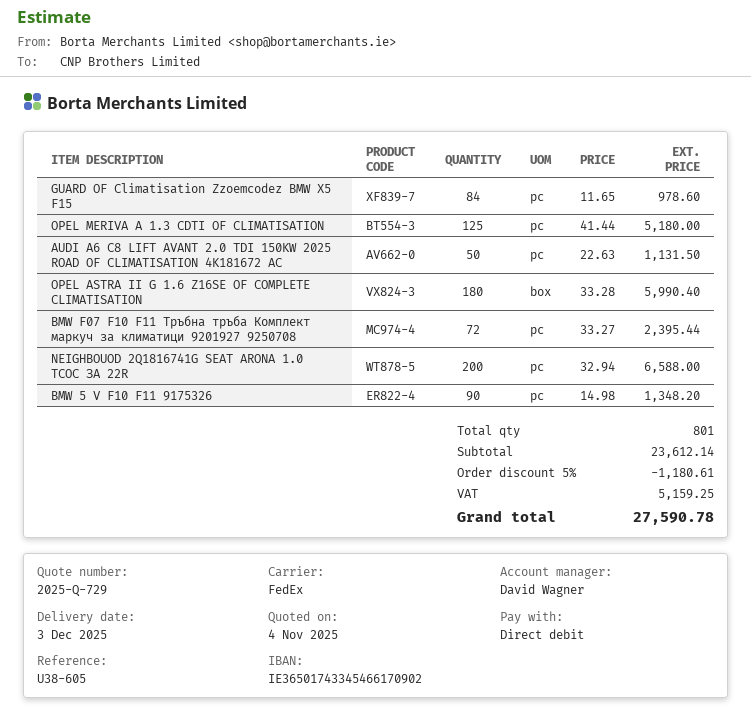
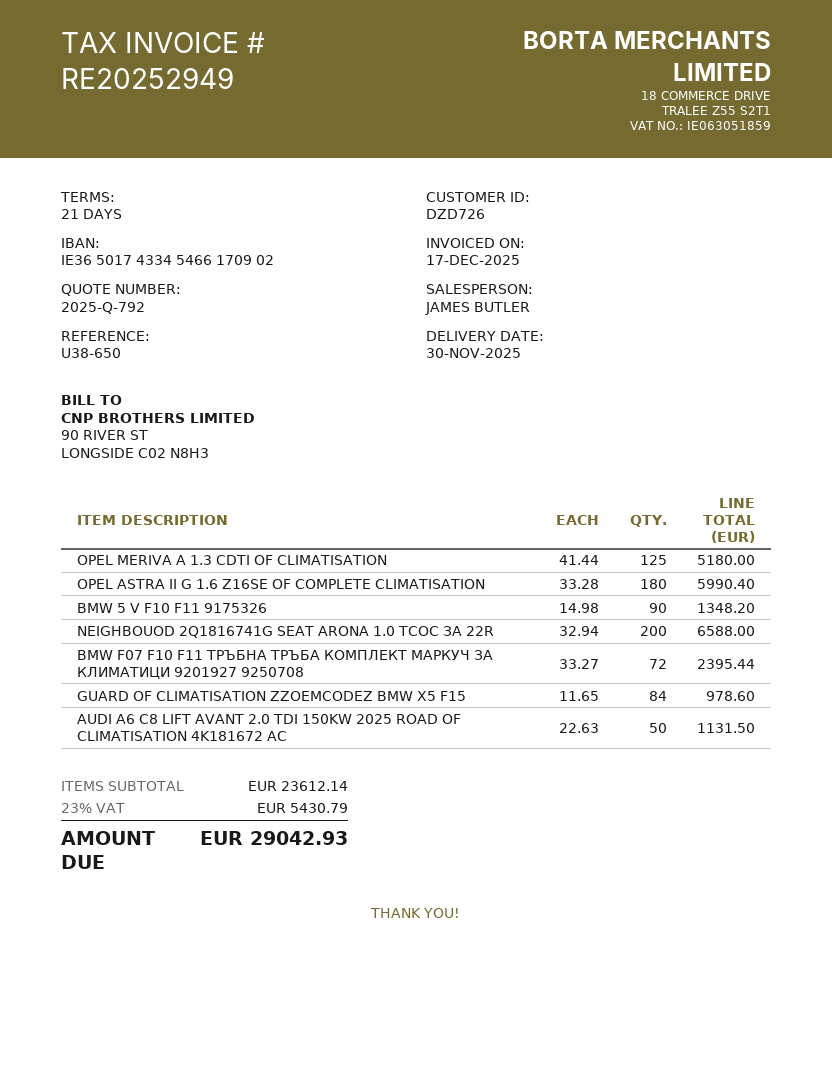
quote number: 2025-Q-729 -> 2025-Q-792
delivery date: 2025-12-03 -> 2025-11-30
reference: U38-605 -> U38-650
sales rep: David Wagner -> JAMES BUTLER
discount: 5% = 1180.61 -> none
tax: 5159.25 -> 5430.79
total: 27590.78 -> 29042.93

